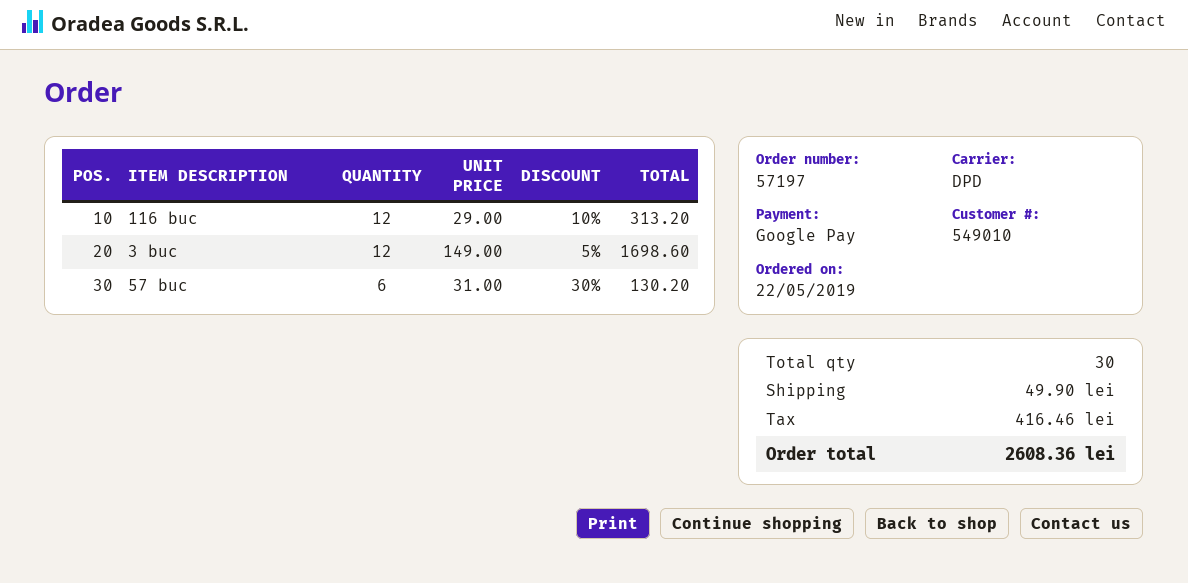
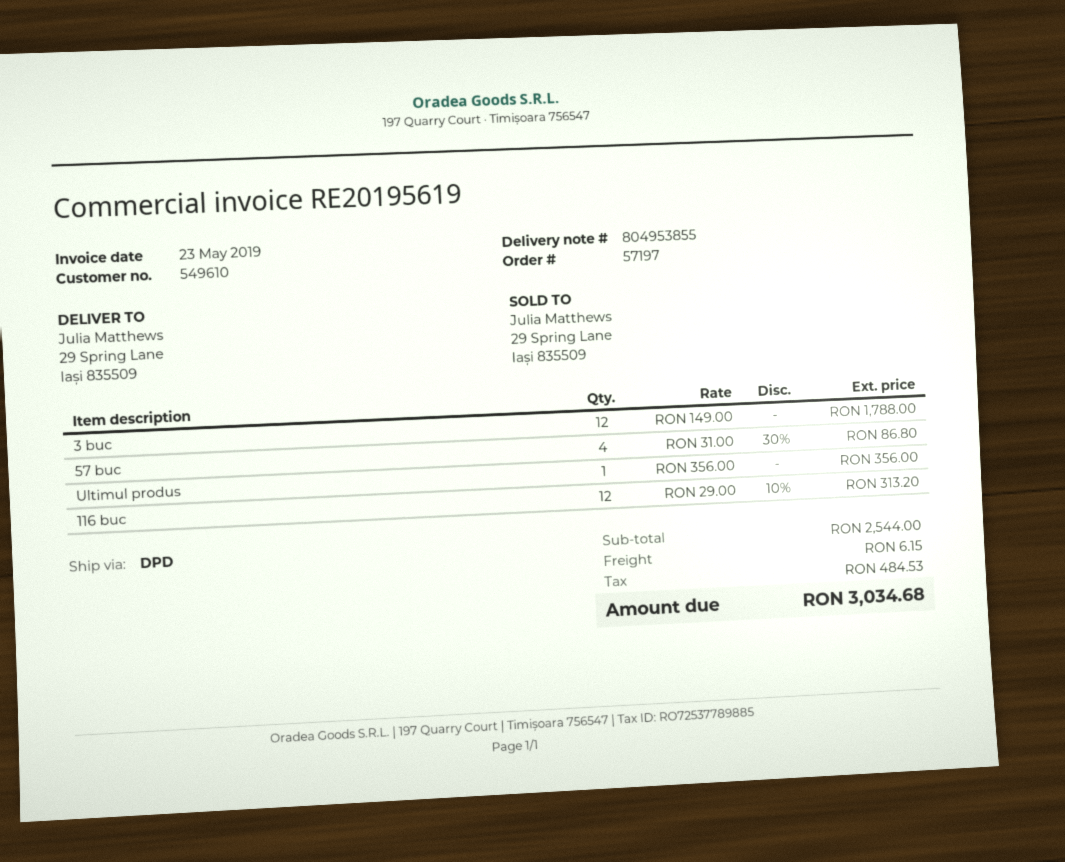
customer number: 549010 -> 549610
3 buc: 12 x 149.00 - 5% = 1698.60 -> 12 x 149.00 = 1788.00
57 buc: 6 x 31.00 - 30% = 130.20 -> 4 x 31.00 - 30% = 86.80
Ultimul produs: none -> 1 x 356.00 = 356.00
shipping: 49.90 -> 6.15
tax: 416.46 -> 484.53
total: 2608.36 -> 3034.68

